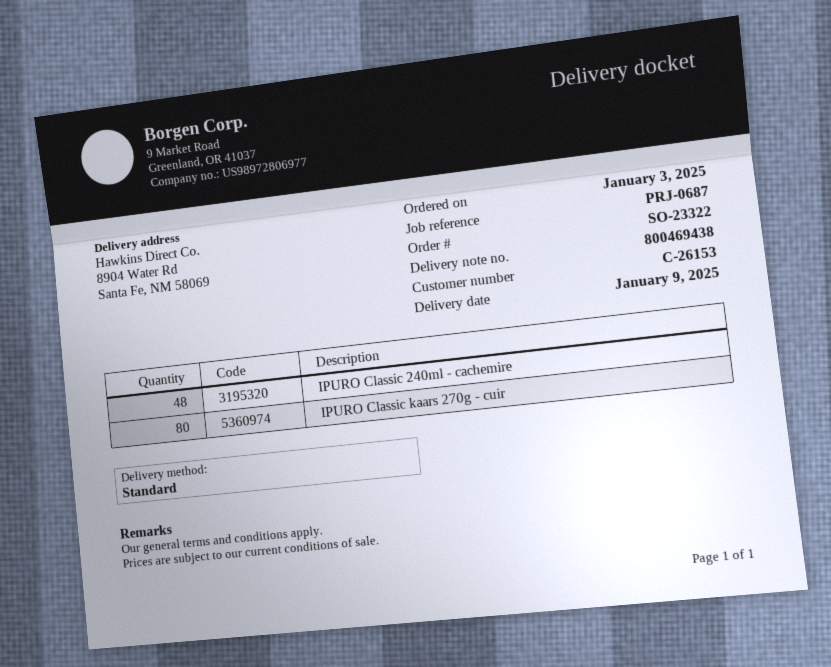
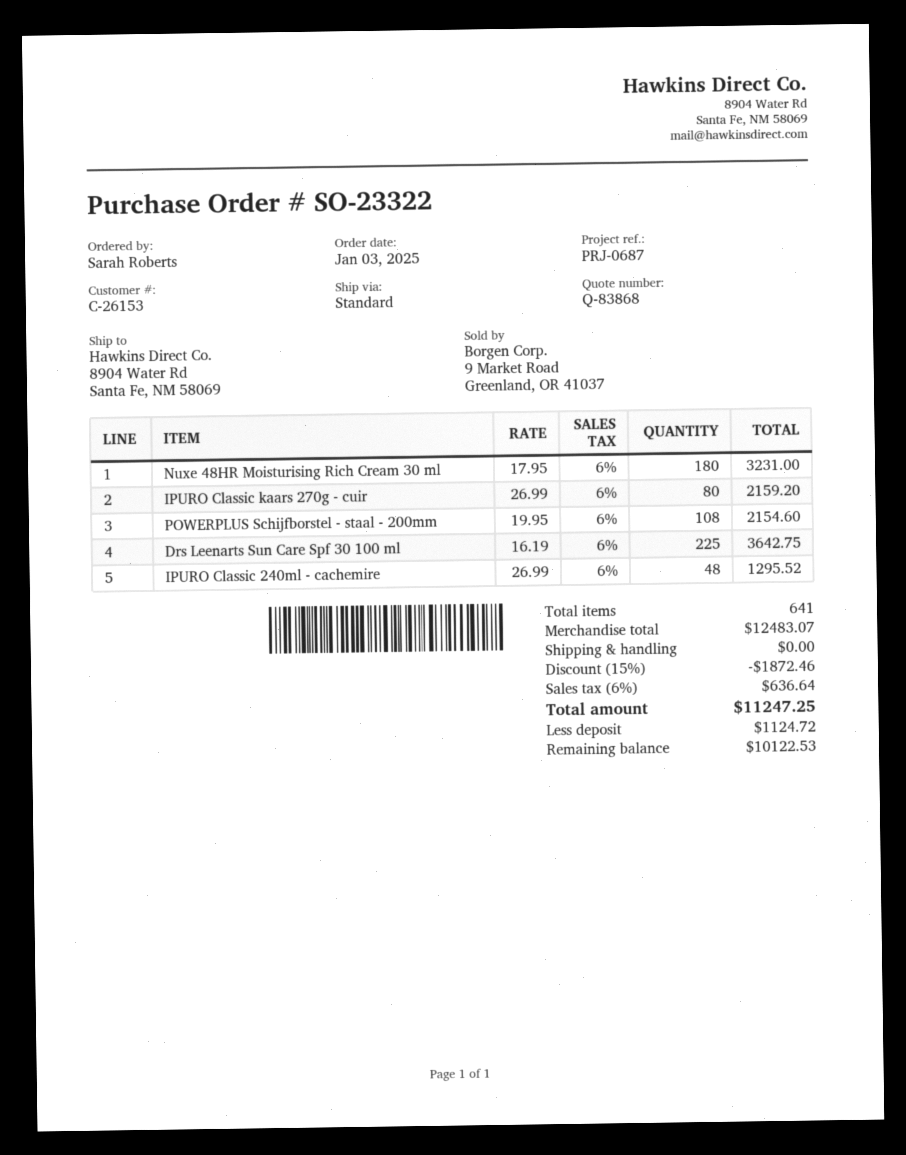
Nuxe 48HR Moisturising Rich Cream 30 ml: none -> 180
POWERPLUS Schijfborstel - staal - 200mm: none -> 108
Drs Leenarts Sun Care Spf 30 100 ml: none -> 225

